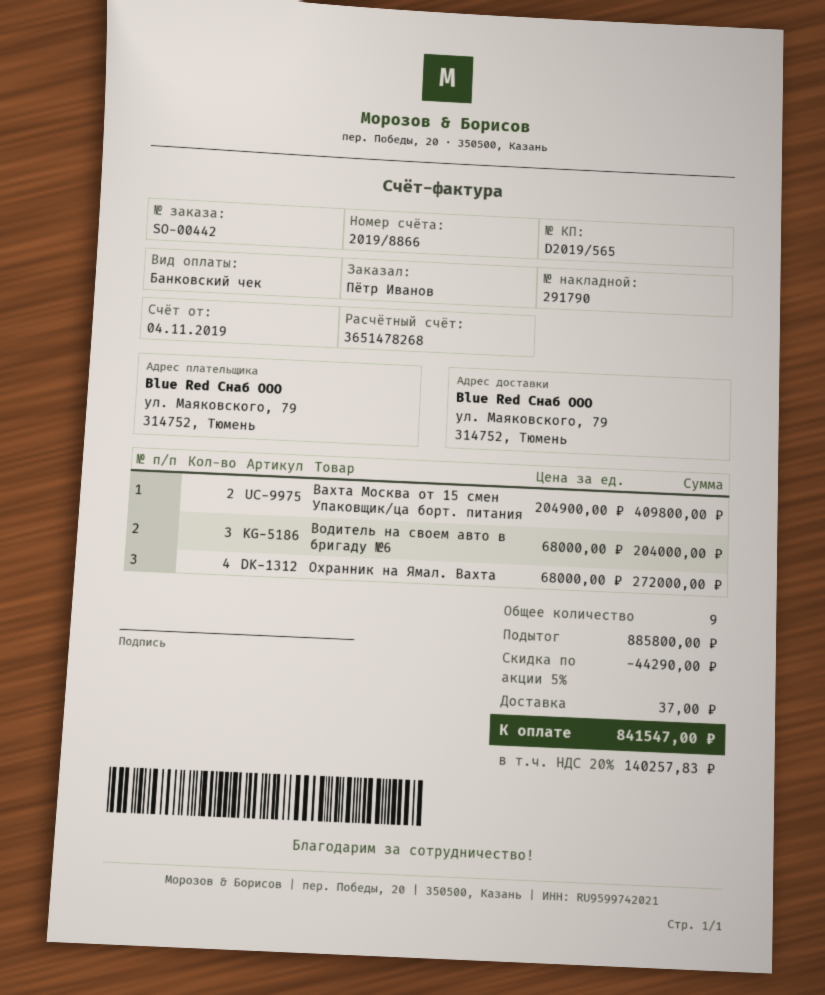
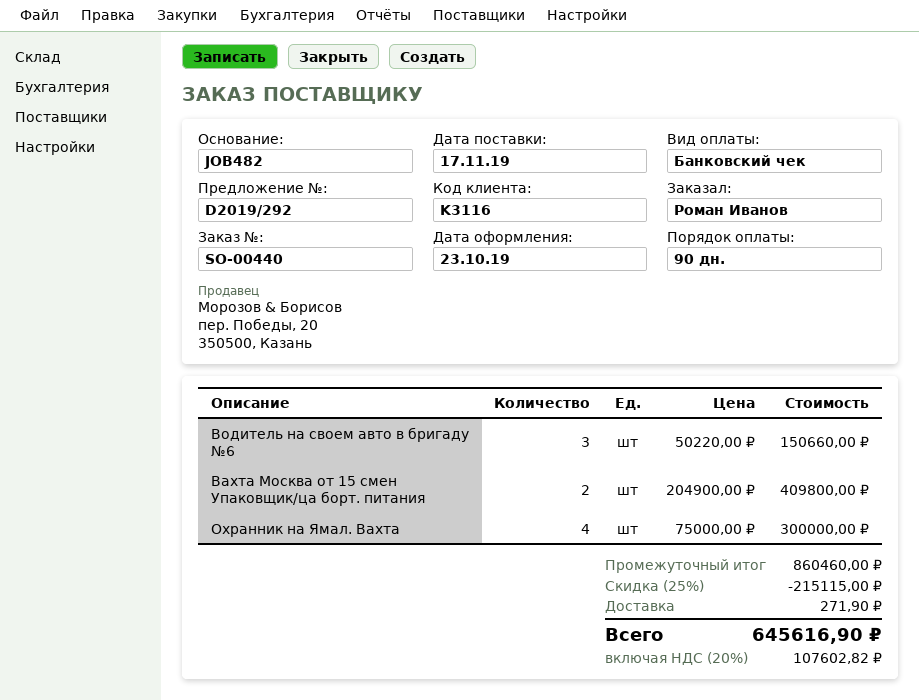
quote number: D2019/565 -> D2019/292
order number: SO-00442 -> SO-00440
ordered by: Пётр Иванов -> Роман Иванов
Водитель на своем авто в бригаду №6: 3 x 68000.00 = 204000.00 -> 3 x 50220.00 = 150660.00
Охранник на Ямал. Вахта: 4 x 68000.00 = 272000.00 -> 4 x 75000.00 = 300000.00
subtotal: 885800.00 -> 860460.00
discount: 5% = 44290.00 -> 25% = 215115.00
shipping: 37.00 -> 271.90
tax: 20% = 140257.83 -> 20% = 107602.82
total: 841547.00 -> 645616.90

